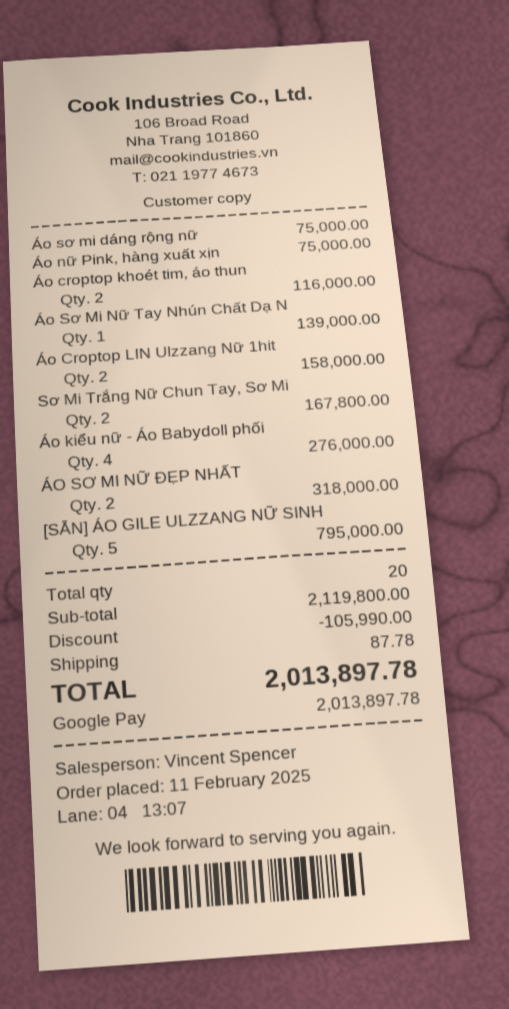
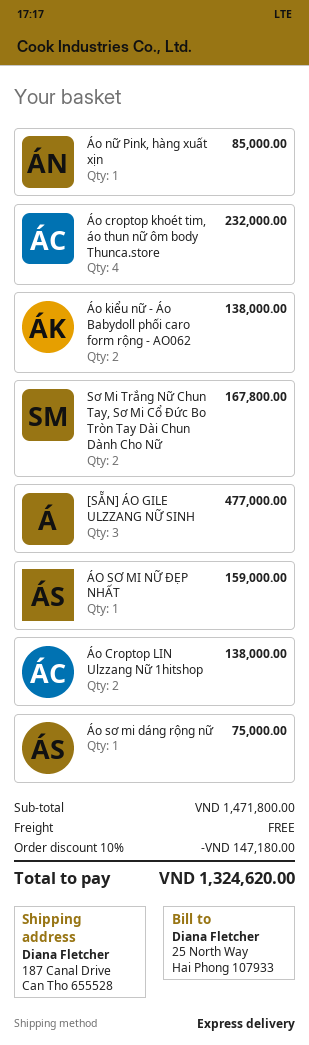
Áo nữ Pink, hàng xuất xịn: 1 for 75000.00 -> 1 for 85000.00
Áo croptop khoét tim, áo thun: 2 for 116000.00 -> 4 for 232000.00
Áo Sơ Mi Nữ Tay Nhún Chất Dạ N: 1 for 139000.00 -> none
Áo Croptop LIN Ulzzang Nữ 1hit: 2 for 158000.00 -> 2 for 138000.00
Áo kiểu nữ - Áo Babydoll phối: 4 for 276000.00 -> 2 for 138000.00
ÁO SƠ MI NỮ ĐẸP NHẤT: 2 for 318000.00 -> 1 for 159000.00
[SẴN] ÁO GILE ULZZANG NỮ SINH: 5 for 795000.00 -> 3 for 477000.00
subtotal: 2119800.00 -> 1471800.00
discount: 105990.00 -> 147180.00
shipping: 87.78 -> 0.00
total: 2013897.78 -> 1324620.00

